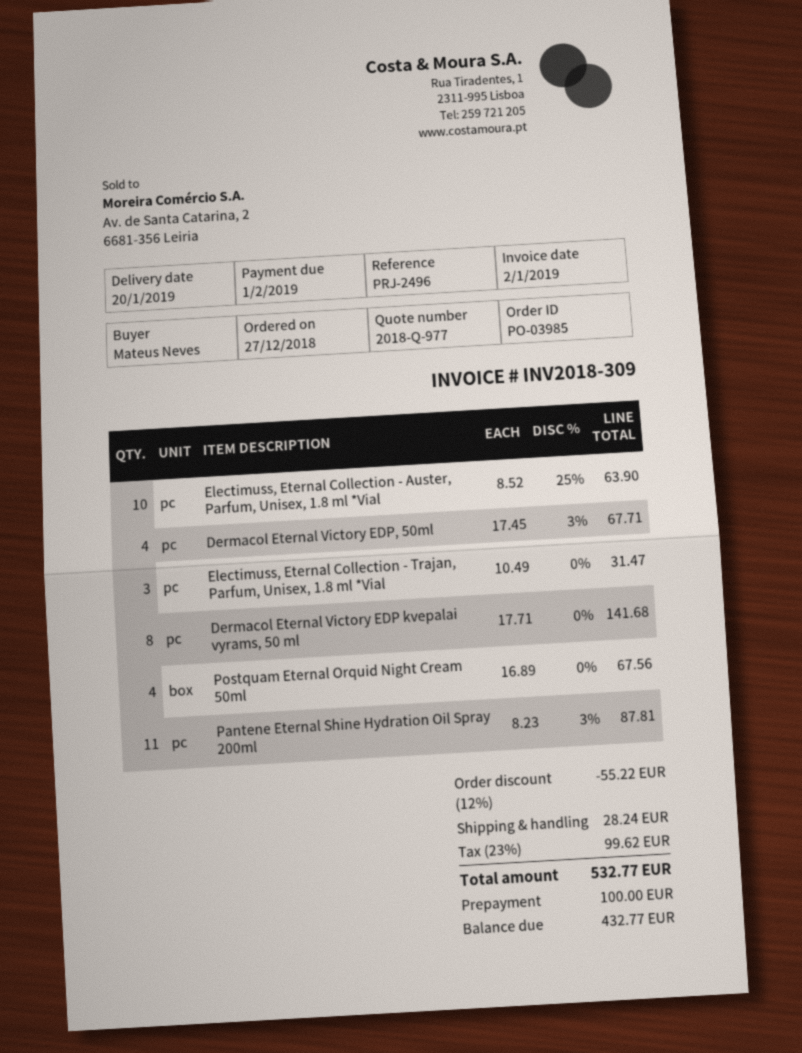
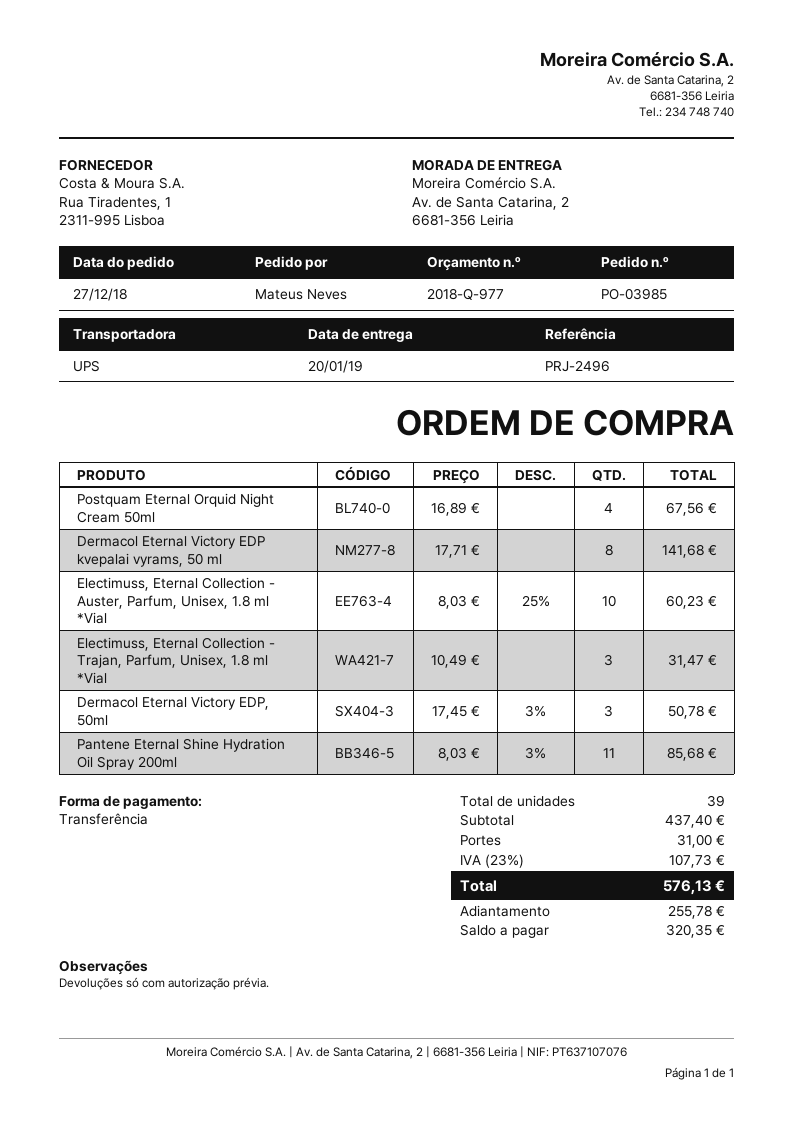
Electimuss, Eternal Collection - Auster, Parfum, Unisex, 1.8 ml *Vial: 10 x 8.52 - 25% = 63.90 -> 10 x 8.03 - 25% = 60.23
Dermacol Eternal Victory EDP, 50ml: 4 x 17.45 - 3% = 67.71 -> 3 x 17.45 - 3% = 50.78
Pantene Eternal Shine Hydration Oil Spray 200ml: 11 x 8.23 - 3% = 87.81 -> 11 x 8.03 - 3% = 85.68
discount: 12% = 55.22 -> none
shipping: 28.24 -> 31.00
tax: 23% = 99.62 -> 23% = 107.73
total: 532.77 -> 576.13
deposit: 100.00 -> 255.78
balance: 432.77 -> 320.35

